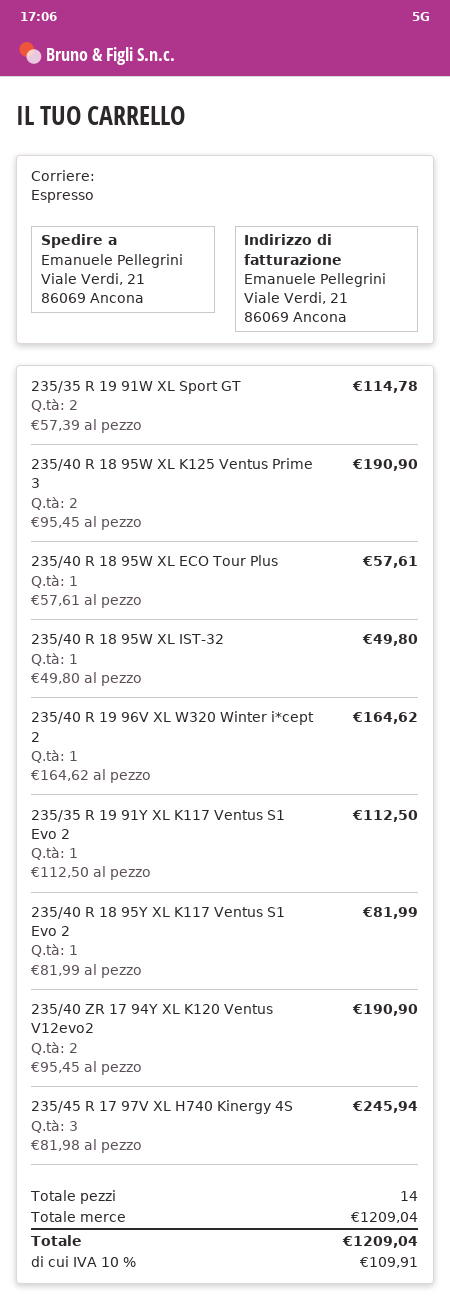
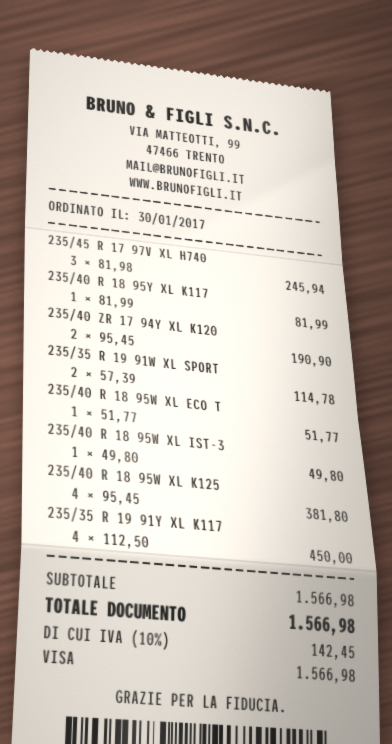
235/40 R 18 95W XL K125 Ventus Prime 3: 2 x 95.45 = 190.90 -> 4 x 95.45 = 381.80
235/40 R 18 95W XL ECO Tour Plus: 1 x 57.61 = 57.61 -> 1 x 51.77 = 51.77
235/40 R 19 96V XL W320 Winter i*cept 2: 1 x 164.62 = 164.62 -> none
235/35 R 19 91Y XL K117 Ventus S1 Evo 2: 1 x 112.50 = 112.50 -> 4 x 112.50 = 450.00
subtotal: 1209.04 -> 1566.98
tax: 10% = 109.91 -> 10% = 142.45
total: 1209.04 -> 1566.98

